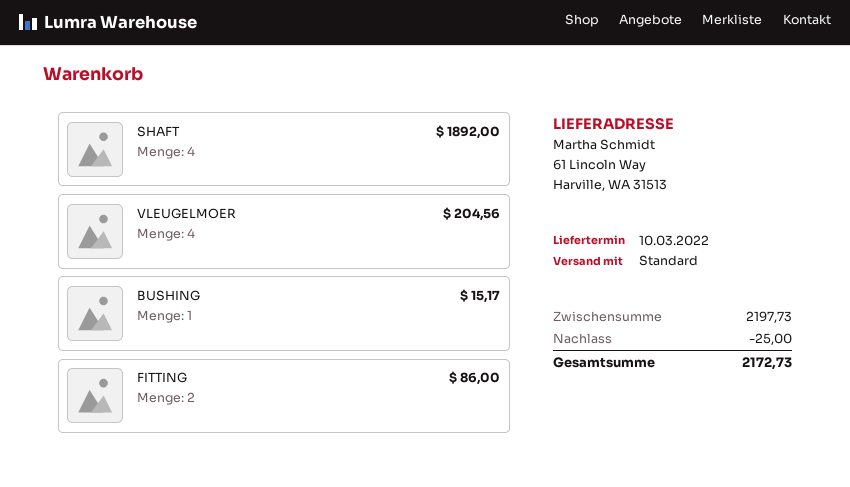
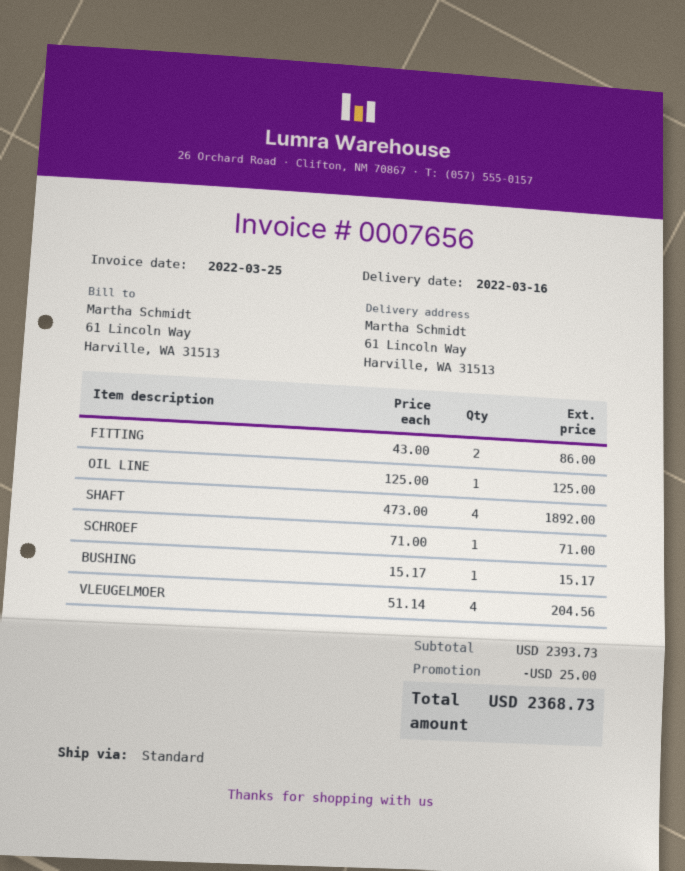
delivery date: 2022-03-10 -> 2022-03-16
OIL LINE: none -> 1 for 125.00
SCHROEF: none -> 1 for 71.00
subtotal: 2197.73 -> 2393.73
total: 2172.73 -> 2368.73

